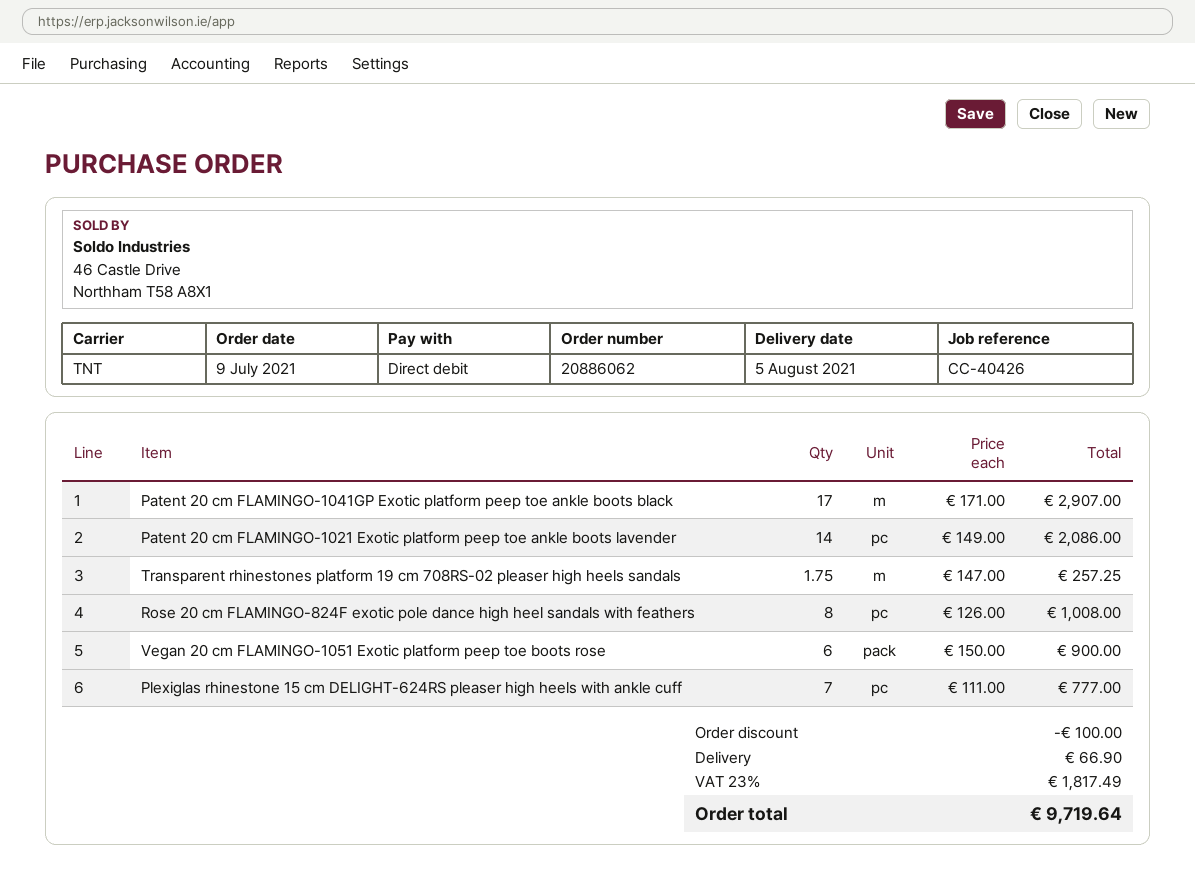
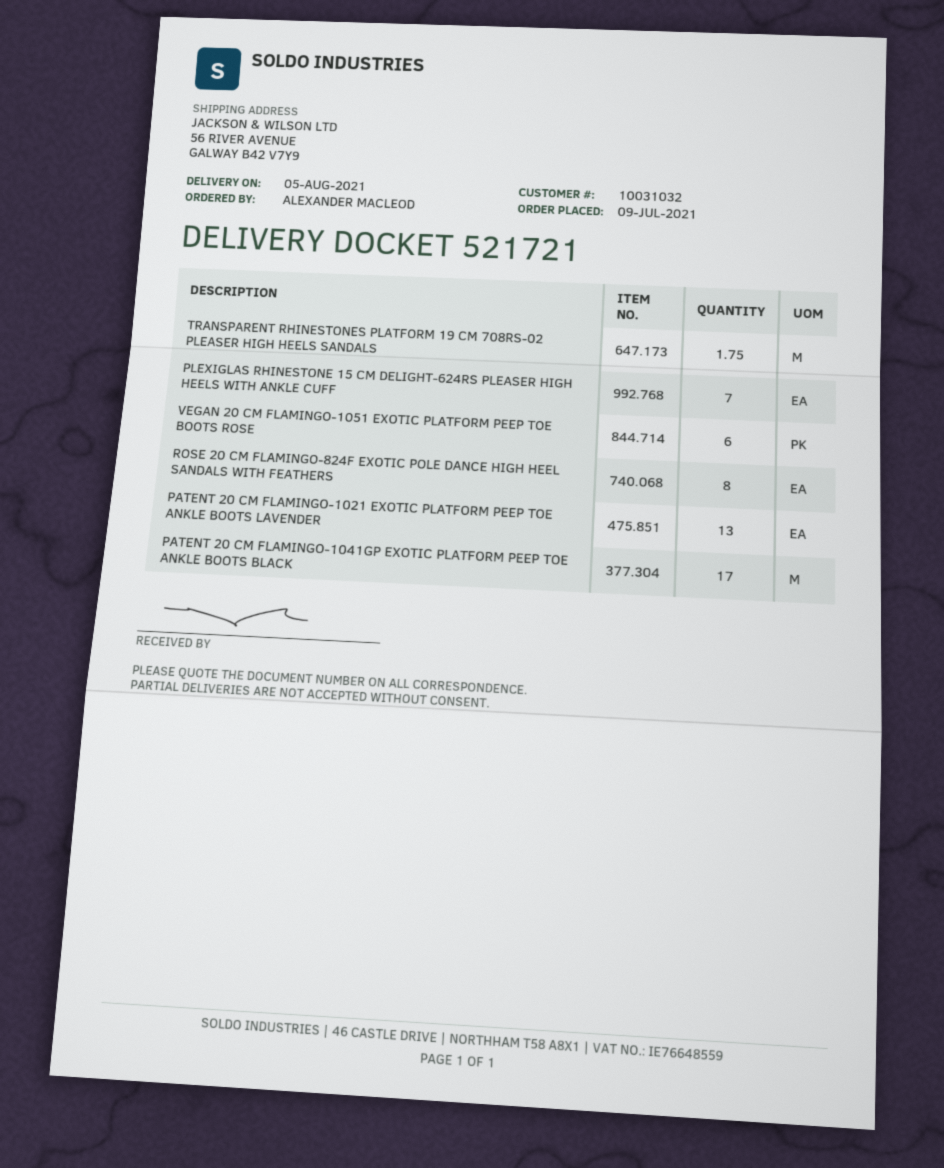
Patent 20 cm FLAMINGO-1021 Exotic platform peep toe ankle boots lavender: 14 -> 13

